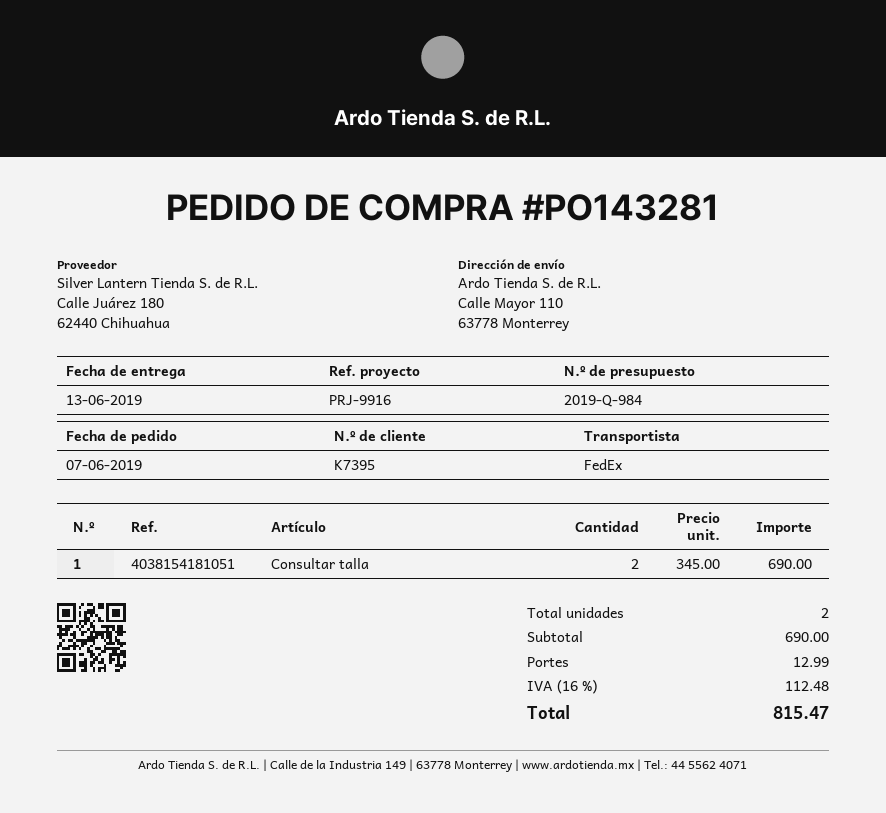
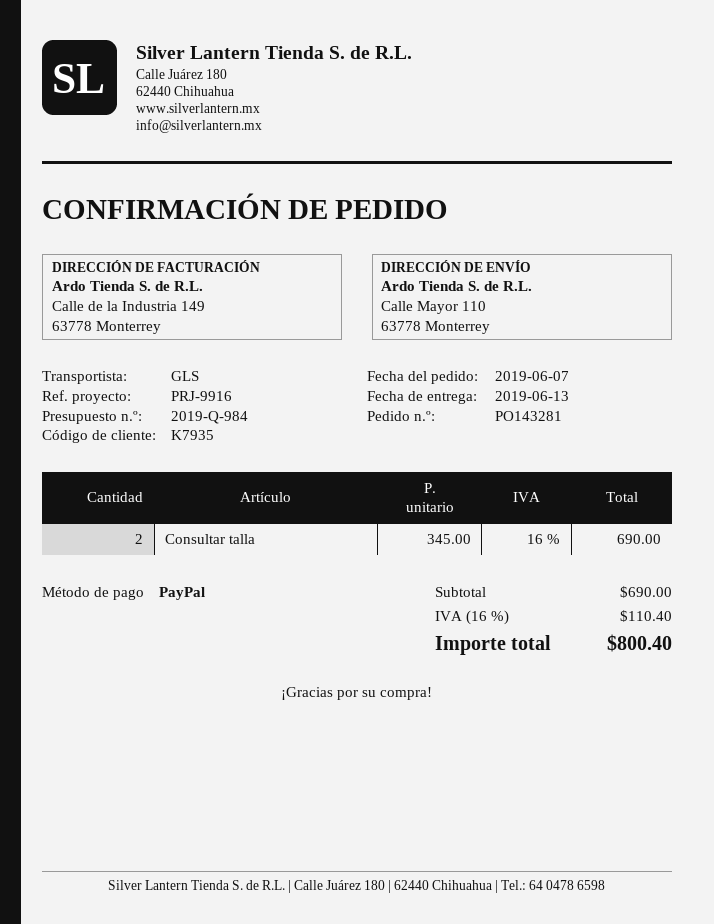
customer number: K7395 -> K7935
shipping method: FedEx -> GLS
shipping: 12.99 -> none
tax: 16% = 112.48 -> 16% = 110.40
total: 815.47 -> 800.40

